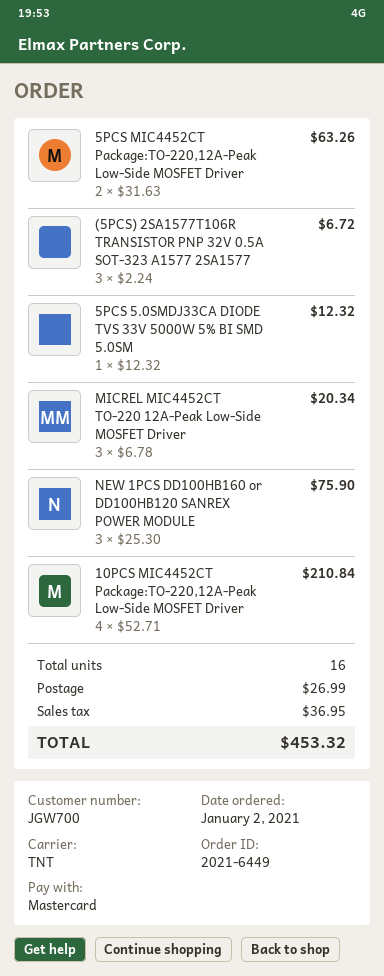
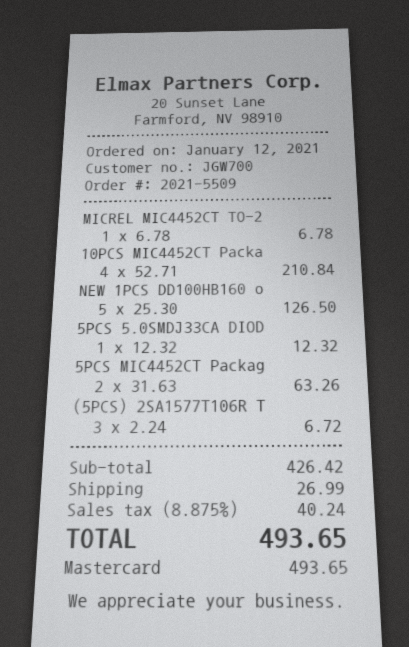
order number: 2021-6449 -> 2021-5509
order date: 2021-01-02 -> 2021-01-12
MICREL MIC4452CT TO-220 12A-Peak Low-Side MOSFET Driver: 3 x 6.78 = 20.34 -> 1 x 6.78 = 6.78
NEW 1PCS DD100HB160 or DD100HB120 SANREX POWER MODULE: 3 x 25.30 = 75.90 -> 5 x 25.30 = 126.50
tax: 36.95 -> 40.24
total: 453.32 -> 493.65

